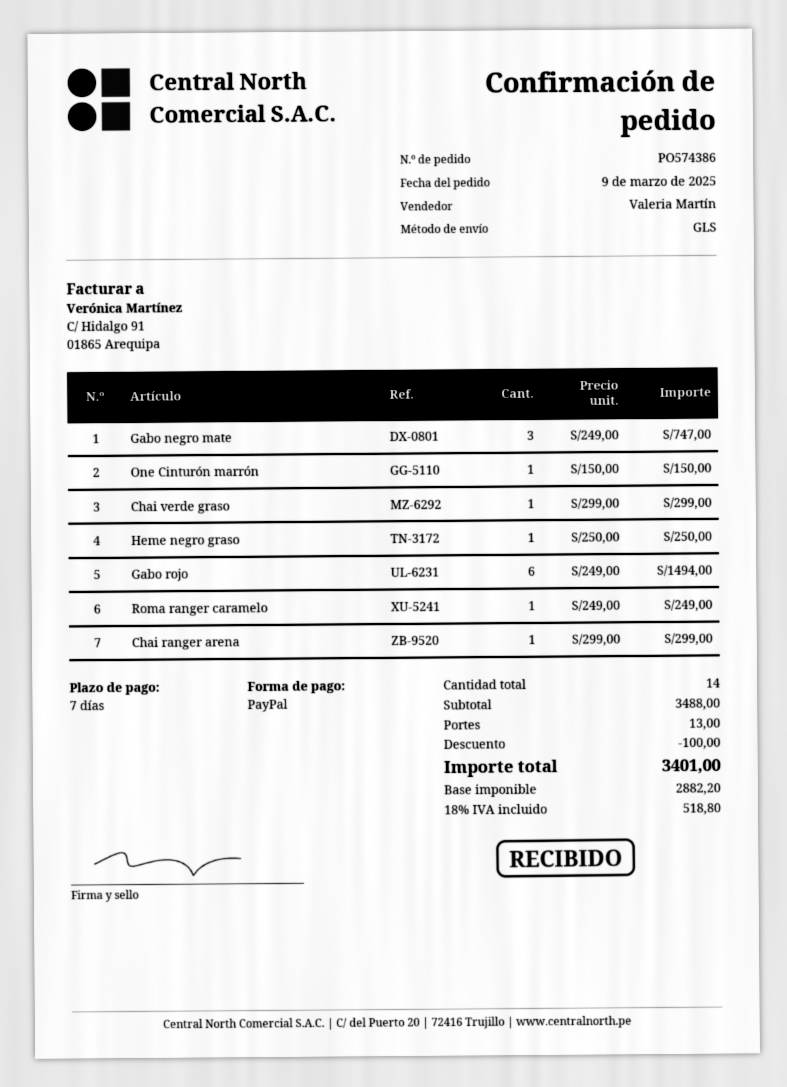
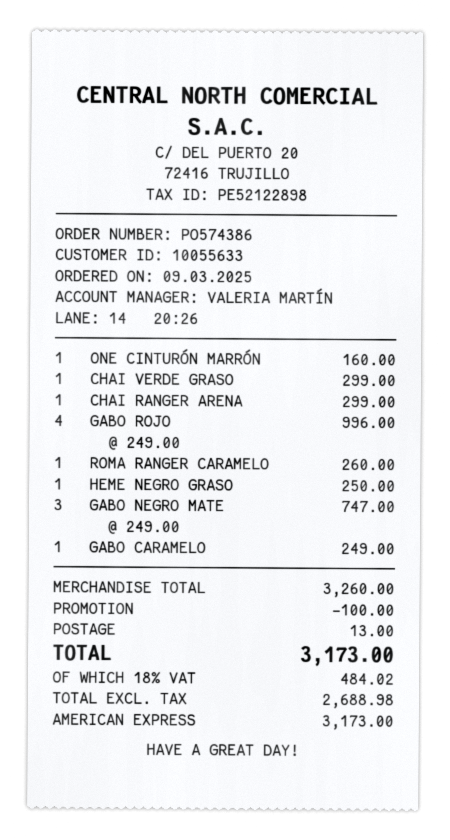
payment method: PayPal -> American Express
One Cinturón marrón: 1 x 150.00 = 150.00 -> 1 x 160.00 = 160.00
Gabo rojo: 6 x 249.00 = 1494.00 -> 4 x 249.00 = 996.00
Roma ranger caramelo: 1 x 249.00 = 249.00 -> 1 x 260.00 = 260.00
GABO CARAMELO: none -> 1 x 249.00 = 249.00
subtotal: 3488.00 -> 3260.00
net: 2882.20 -> 2688.98
tax: 18% = 518.80 -> 18% = 484.02
total: 3401.00 -> 3173.00

